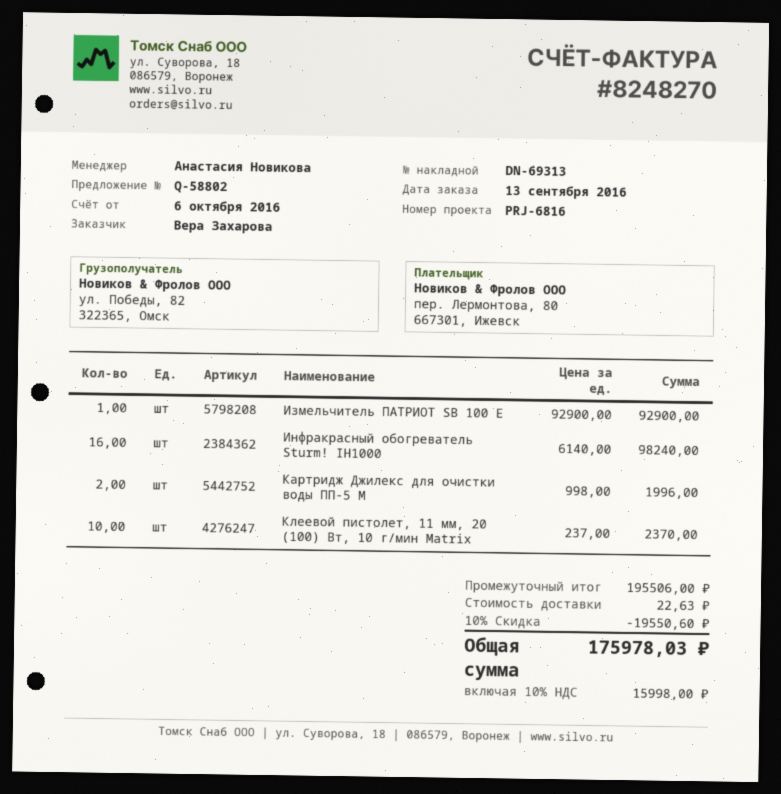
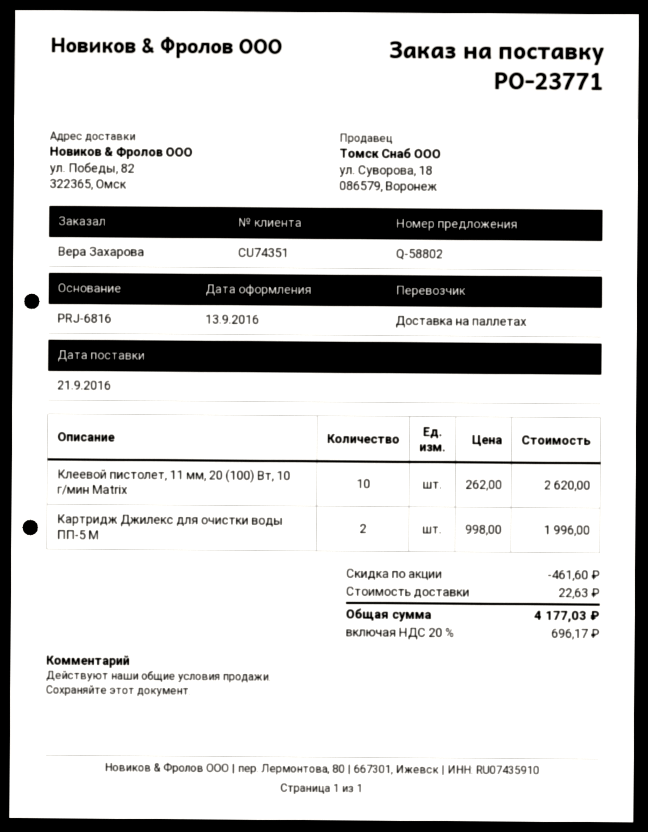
Измельчитель ПАТРИОТ SB 100 E: 1 x 92900.00 = 92900.00 -> none
Инфракрасный обогреватель Sturm! IH1000: 16 x 6140.00 = 98240.00 -> none
Клеевой пистолет, 11 мм, 20 (100) Вт, 10 г/мин Matrix: 10 x 237.00 = 2370.00 -> 10 x 262.00 = 2620.00
discount: 19550.60 -> 461.60
tax: 10% = 15998.00 -> 20% = 696.17
total: 175978.03 -> 4177.03

